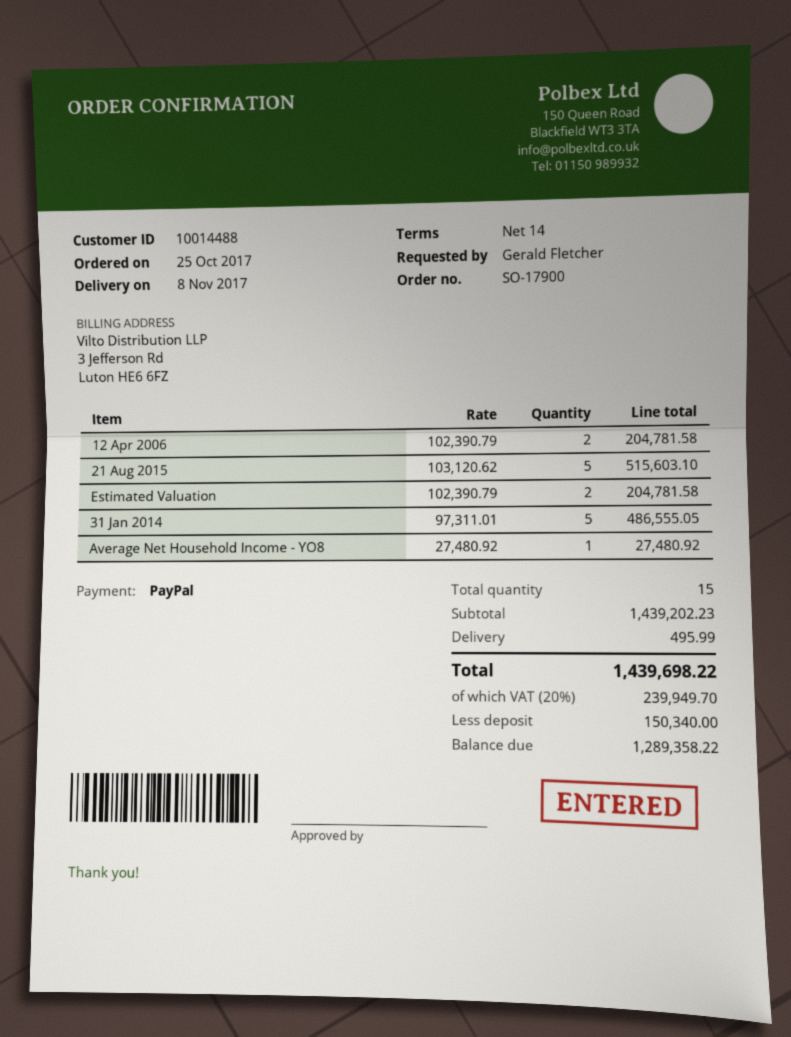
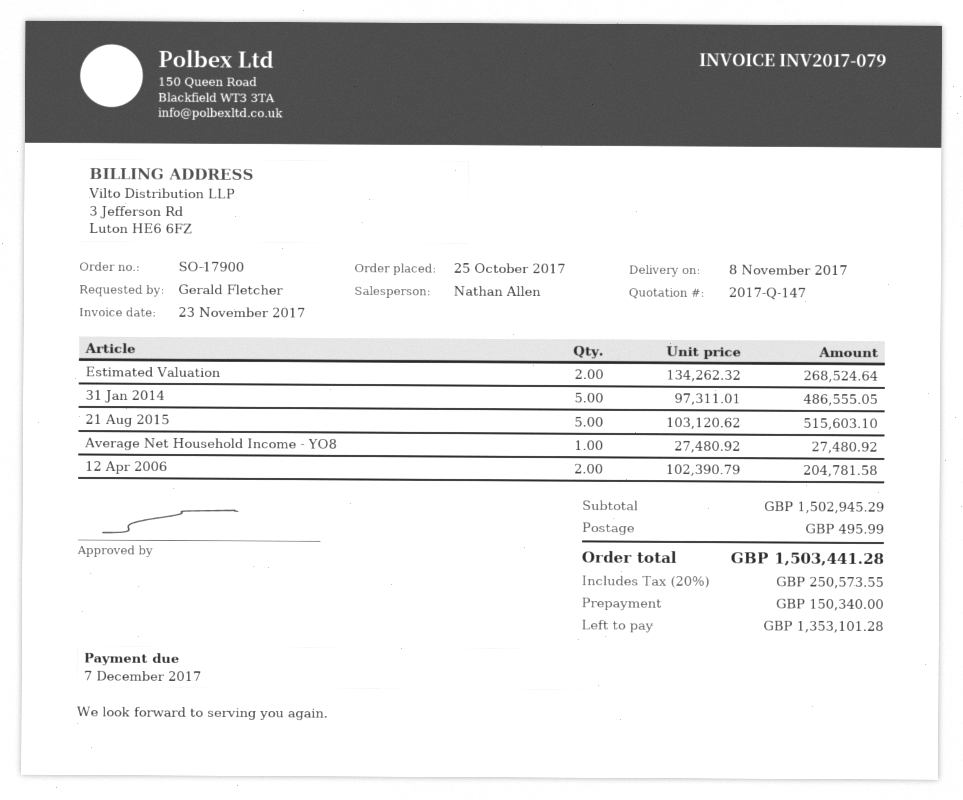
Estimated Valuation: 2 x 102390.79 = 204781.58 -> 2 x 134262.32 = 268524.64
subtotal: 1439202.23 -> 1502945.29
tax: 20% = 239949.70 -> 20% = 250573.55
total: 1439698.22 -> 1503441.28
balance: 1289358.22 -> 1353101.28

